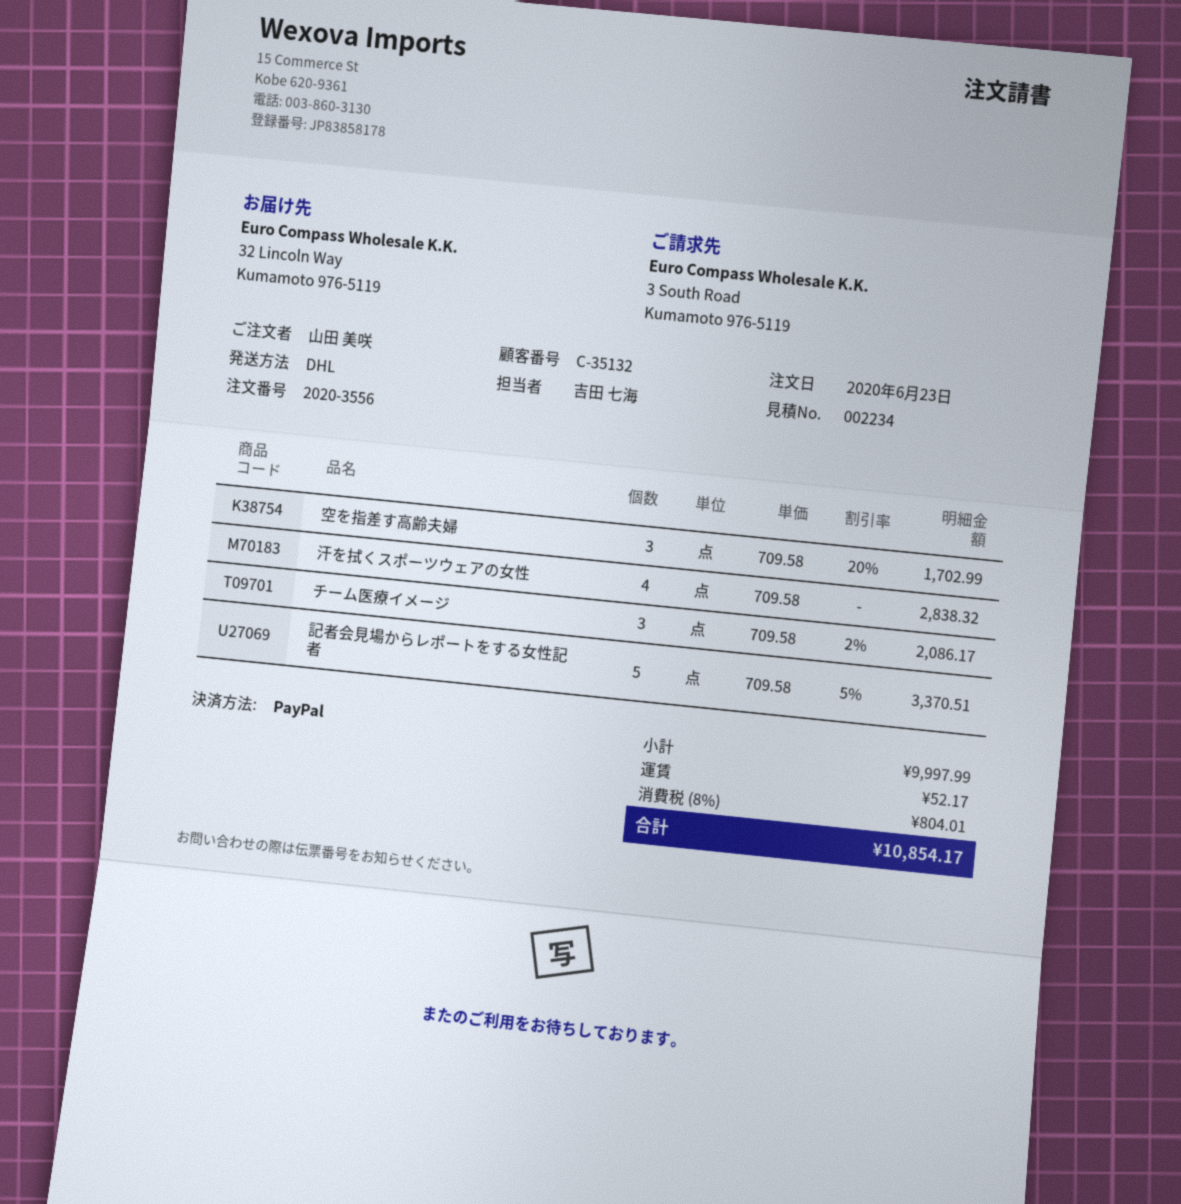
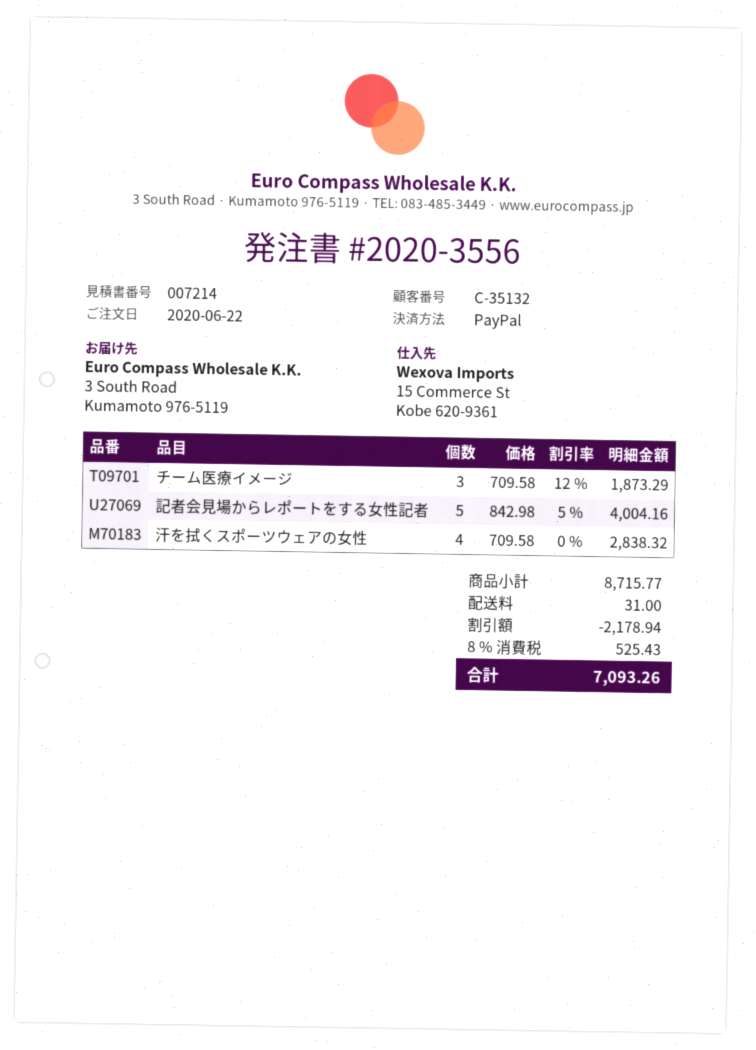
quote number: 002234 -> 007214
order date: 2020-06-23 -> 2020-06-22
ship to: 32 Lincoln Way, Kumamoto 976-5119 -> 3 South Road, Kumamoto 976-5119
空を指差す高齢夫婦: 3 x 709.58 - 20% = 1702.99 -> none
チーム医療イメージ: 3 x 709.58 - 2% = 2086.17 -> 3 x 709.58 - 12% = 1873.29
記者会見場からレポートをする女性記者: 5 x 709.58 - 5% = 3370.51 -> 5 x 842.98 - 5% = 4004.16
subtotal: 9997.99 -> 8715.77
discount: none -> 2178.94
shipping: 52.17 -> 31.00
tax: 8% = 804.01 -> 8% = 525.43
total: 10854.17 -> 7093.26

